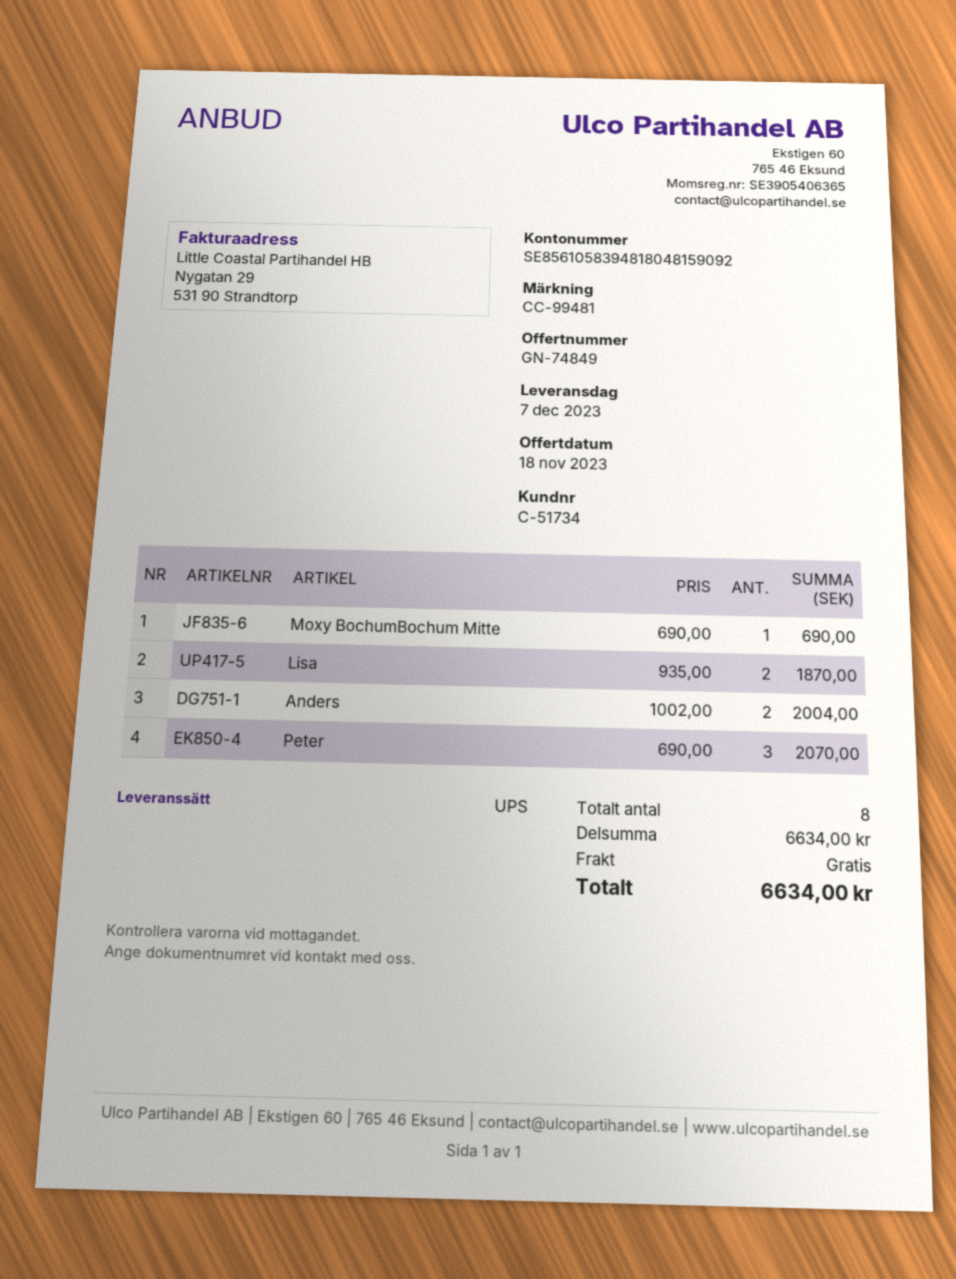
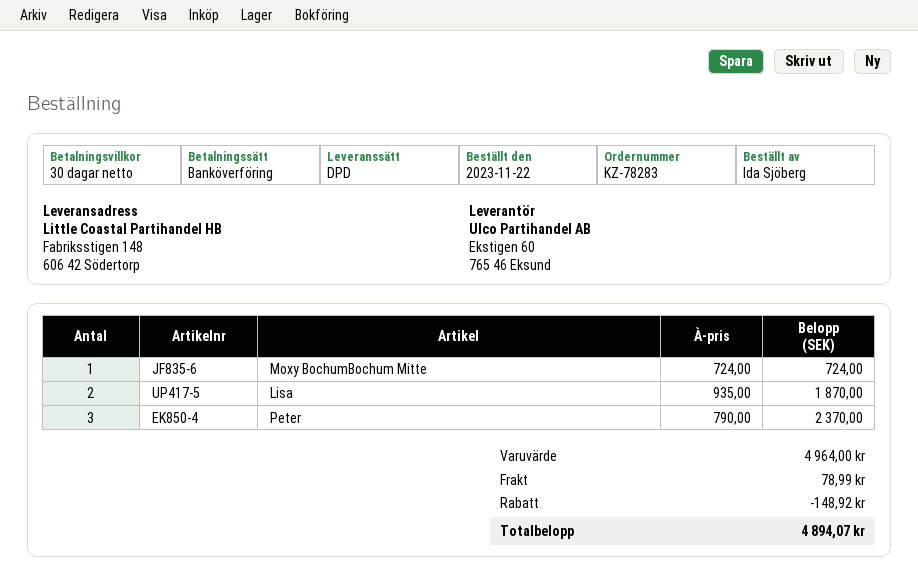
shipping method: UPS -> DPD
Moxy BochumBochum Mitte: 1 x 690.00 = 690.00 -> 1 x 724.00 = 724.00
Anders: 2 x 1002.00 = 2004.00 -> none
Peter: 3 x 690.00 = 2070.00 -> 3 x 790.00 = 2370.00
subtotal: 6634.00 -> 4964.00
discount: none -> 148.92
shipping: 0.00 -> 78.99
total: 6634.00 -> 4894.07

